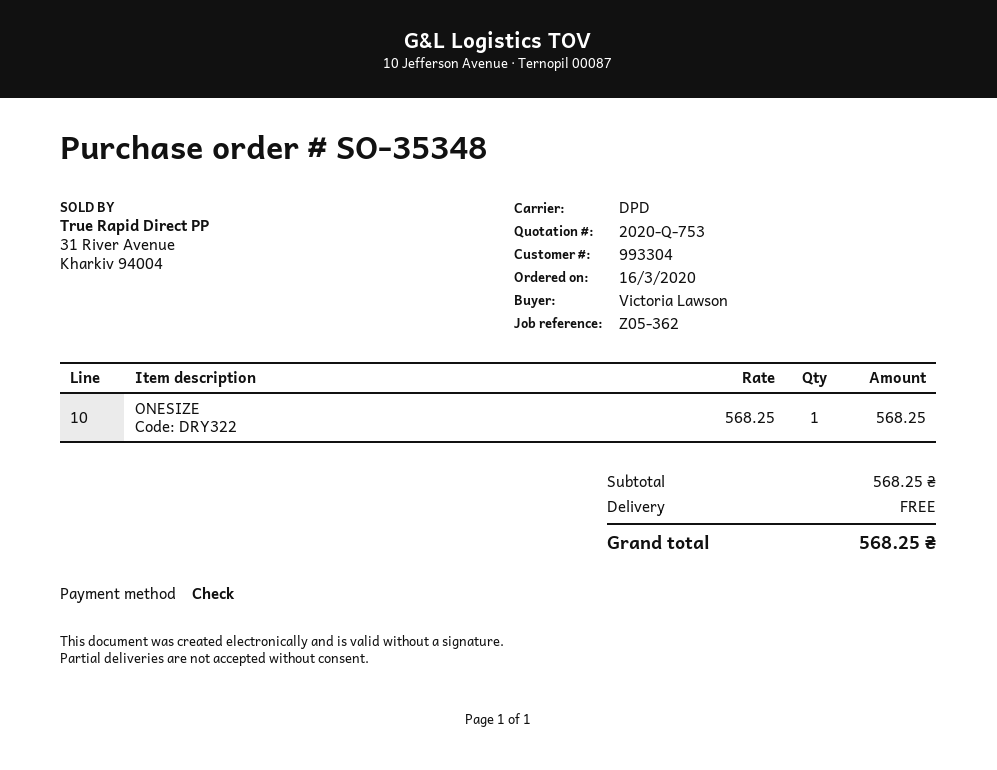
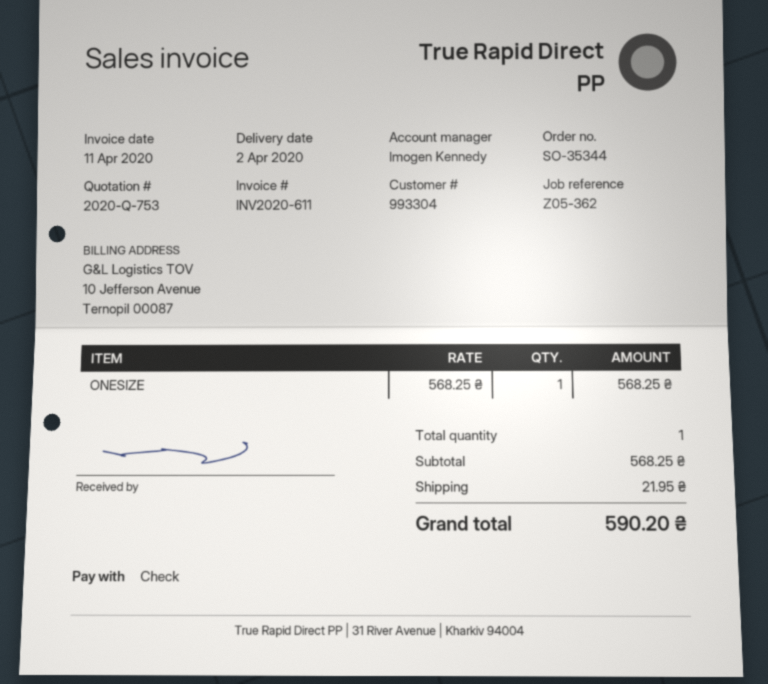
order number: SO-35348 -> SO-35344
shipping: 0.00 -> 21.95
total: 568.25 -> 590.20

